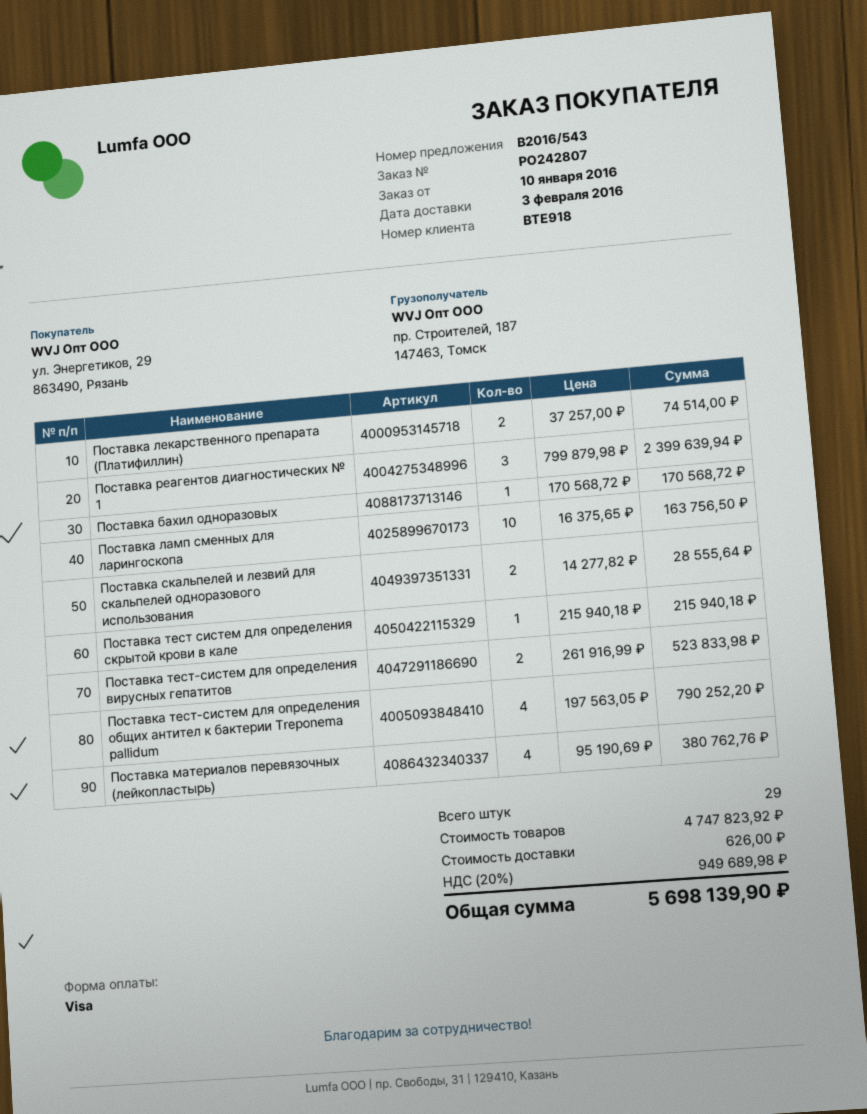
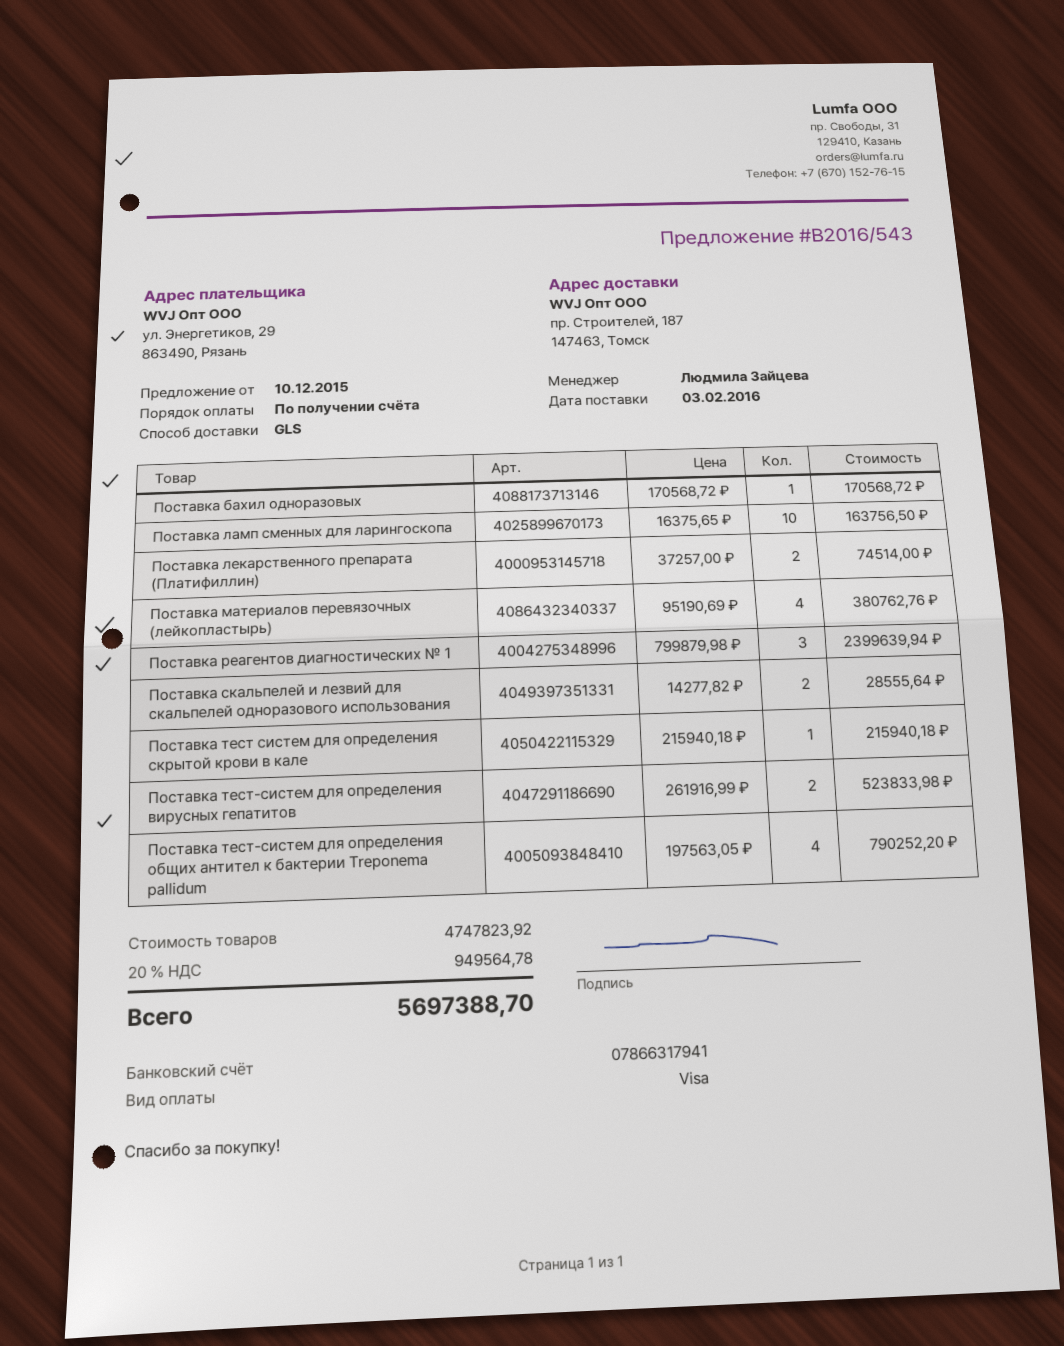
shipping: 626.00 -> none
tax: 20% = 949689.98 -> 20% = 949564.78
total: 5698139.90 -> 5697388.70

